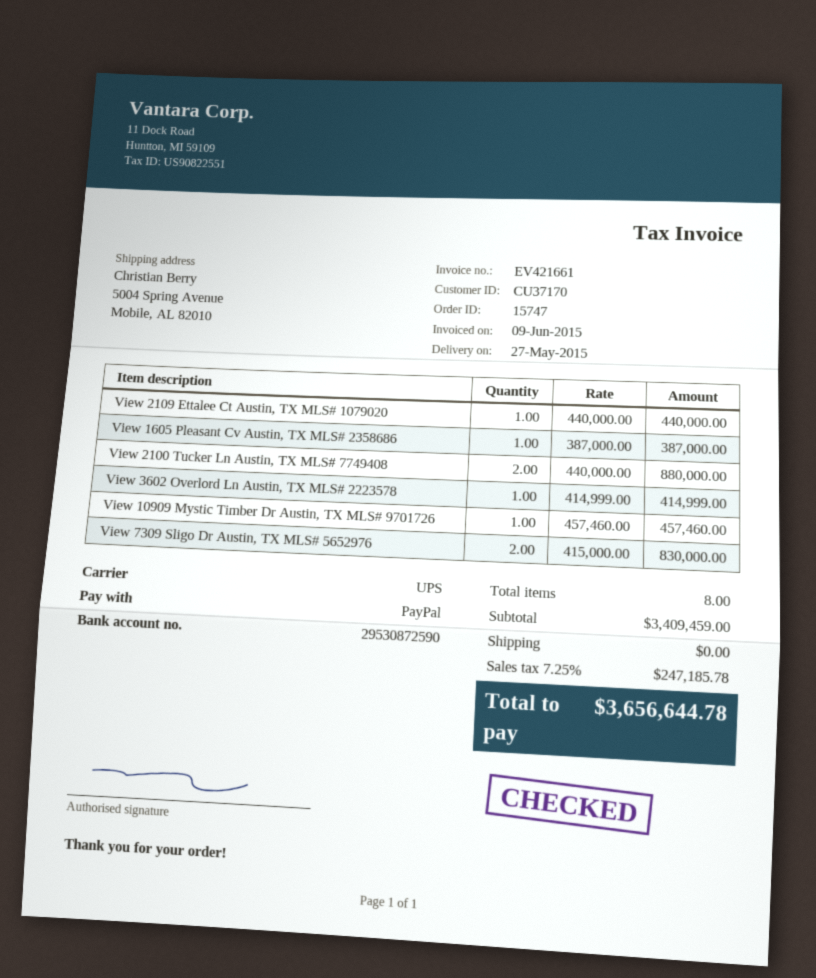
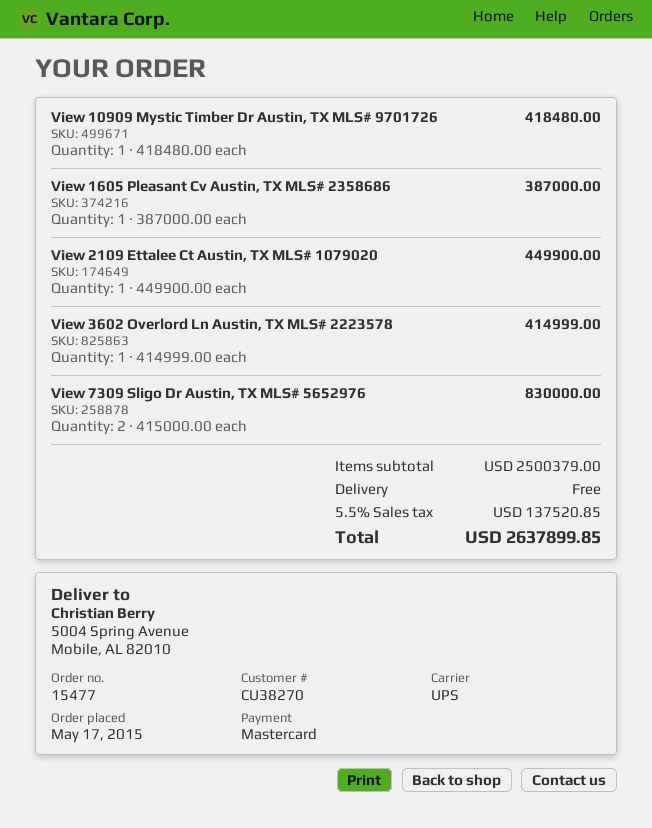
order number: 15747 -> 15477
customer number: CU37170 -> CU38270
payment method: PayPal -> Mastercard
View 2109 Ettalee Ct Austin, TX MLS# 1079020: 1 x 440000.00 = 440000.00 -> 1 x 449900.00 = 449900.00
View 2100 Tucker Ln Austin, TX MLS# 7749408: 2 x 440000.00 = 880000.00 -> none
View 10909 Mystic Timber Dr Austin, TX MLS# 9701726: 1 x 457460.00 = 457460.00 -> 1 x 418480.00 = 418480.00
subtotal: 3409459.00 -> 2500379.00
tax: 7.25% = 247185.78 -> 5.5% = 137520.85
total: 3656644.78 -> 2637899.85

